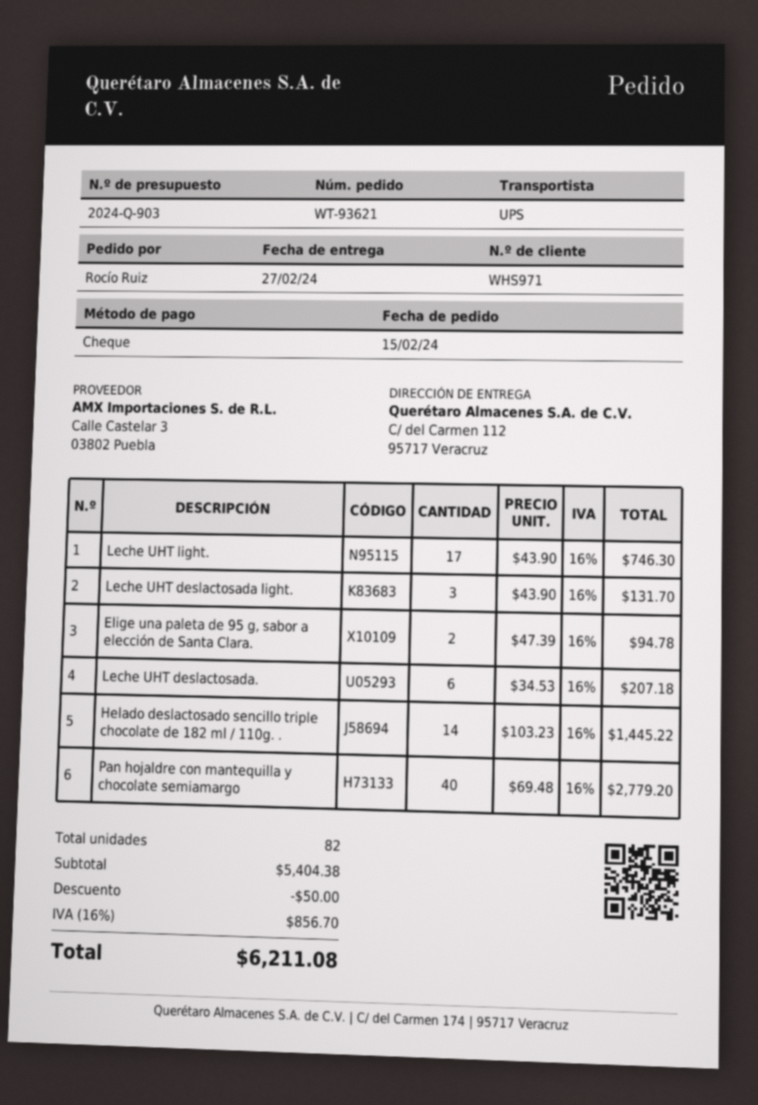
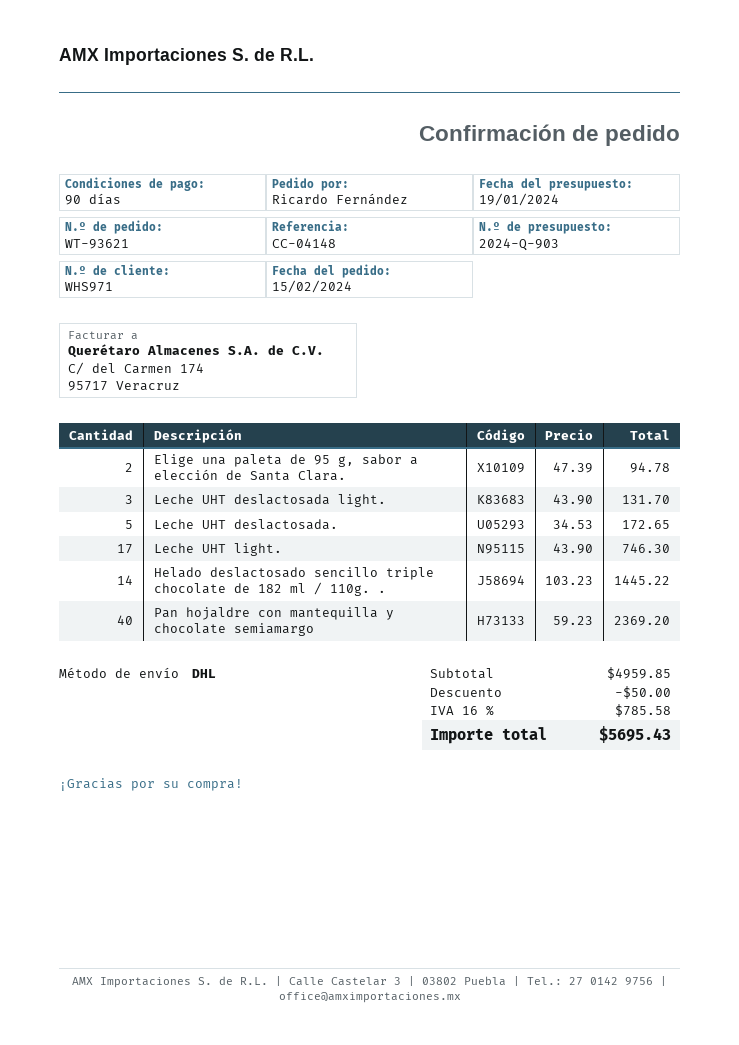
ordered by: Rocío Ruiz -> Ricardo Fernández
shipping method: UPS -> DHL
Leche UHT deslactosada.: 6 x 34.53 = 207.18 -> 5 x 34.53 = 172.65
Pan hojaldre con mantequilla y chocolate semiamargo: 40 x 69.48 = 2779.20 -> 40 x 59.23 = 2369.20
subtotal: 5404.38 -> 4959.85
tax: 16% = 856.70 -> 16% = 785.58
total: 6211.08 -> 5695.43

